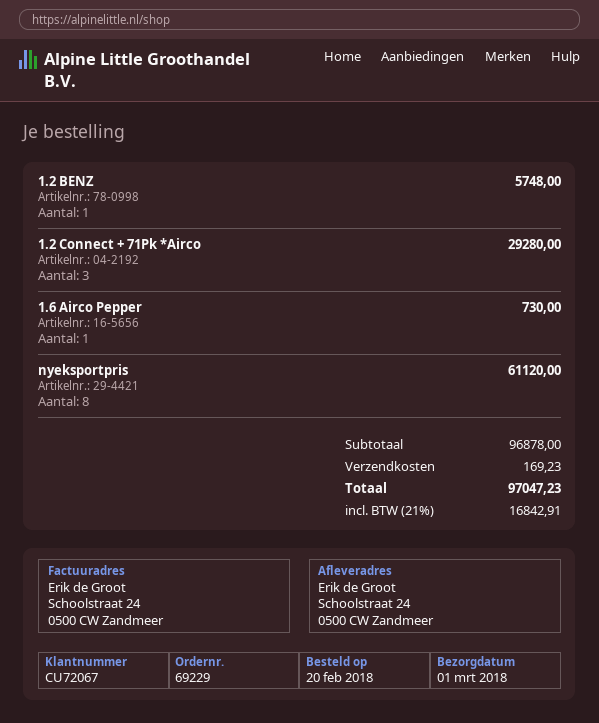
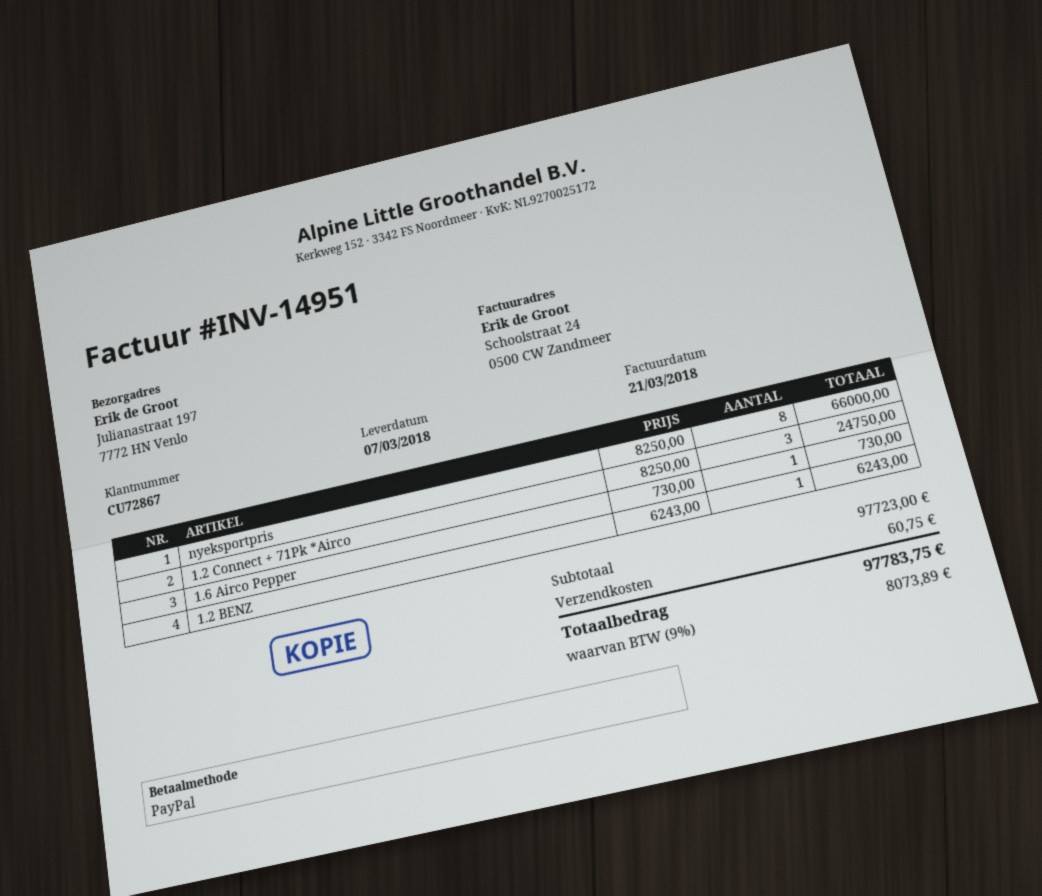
delivery date: 2018-03-01 -> 2018-03-07
customer number: CU72067 -> CU72867
ship to: Schoolstraat 24, 0500 CW Zandmeer -> Julianastraat 197, 7772 HN Venlo
1.2 BENZ: 1 for 5748.00 -> 1 for 6243.00
1.2 Connect + 71Pk *Airco: 3 for 29280.00 -> 3 for 24750.00
nyeksportpris: 8 for 61120.00 -> 8 for 66000.00
subtotal: 96878.00 -> 97723.00
shipping: 169.23 -> 60.75
tax: 21% = 16842.91 -> 9% = 8073.89
total: 97047.23 -> 97783.75

